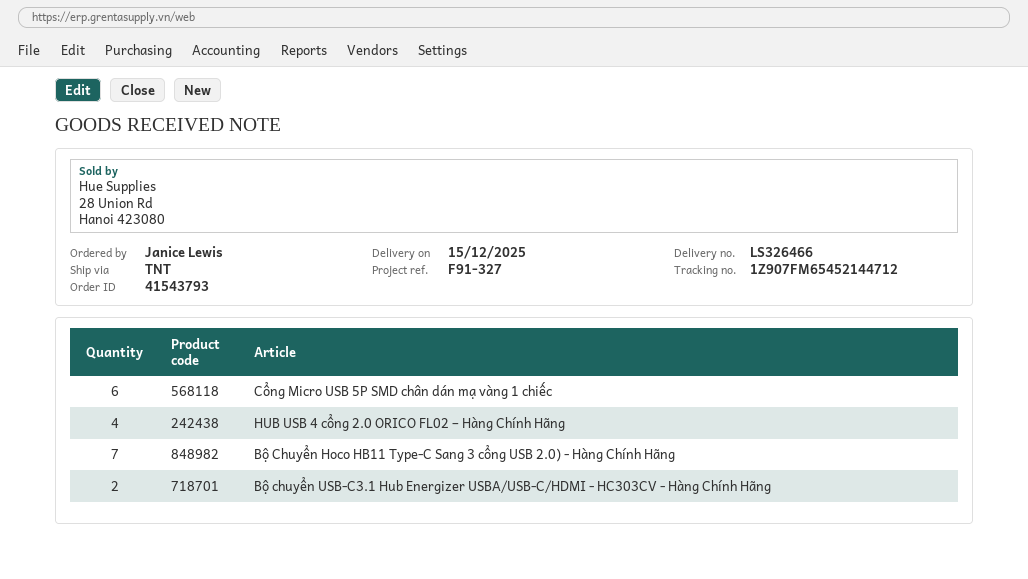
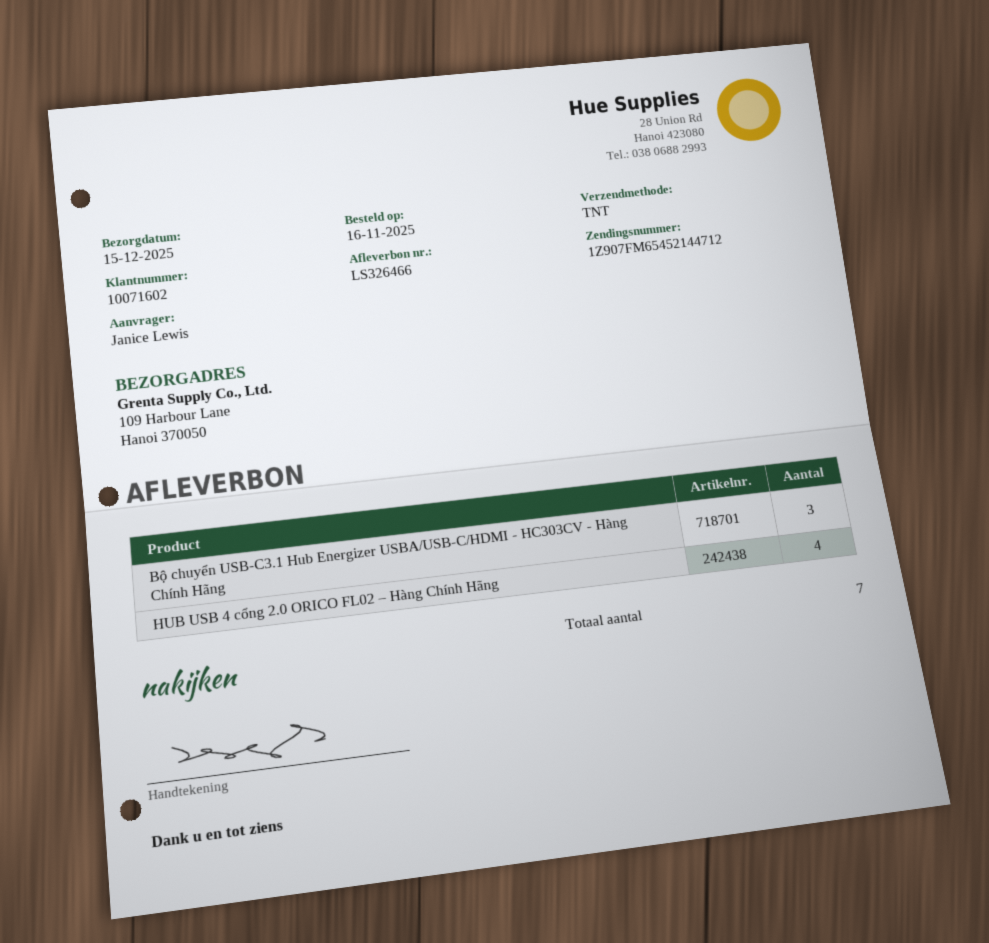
Cổng Micro USB 5P SMD chân dán mạ vàng 1 chiếc: 6 -> none
Bộ Chuyển Hoco HB11 Type-C Sang 3 cổng USB 2.0) - Hàng Chính Hãng: 7 -> none
Bộ chuyển USB-C3.1 Hub Energizer USBA/USB-C/HDMI - HC303CV - Hàng Chính Hãng: 2 -> 3

